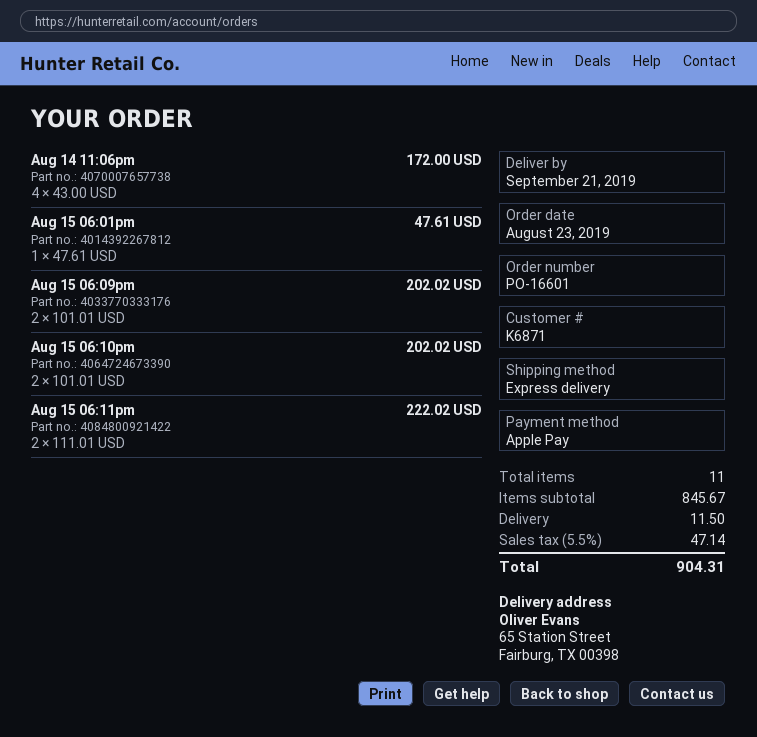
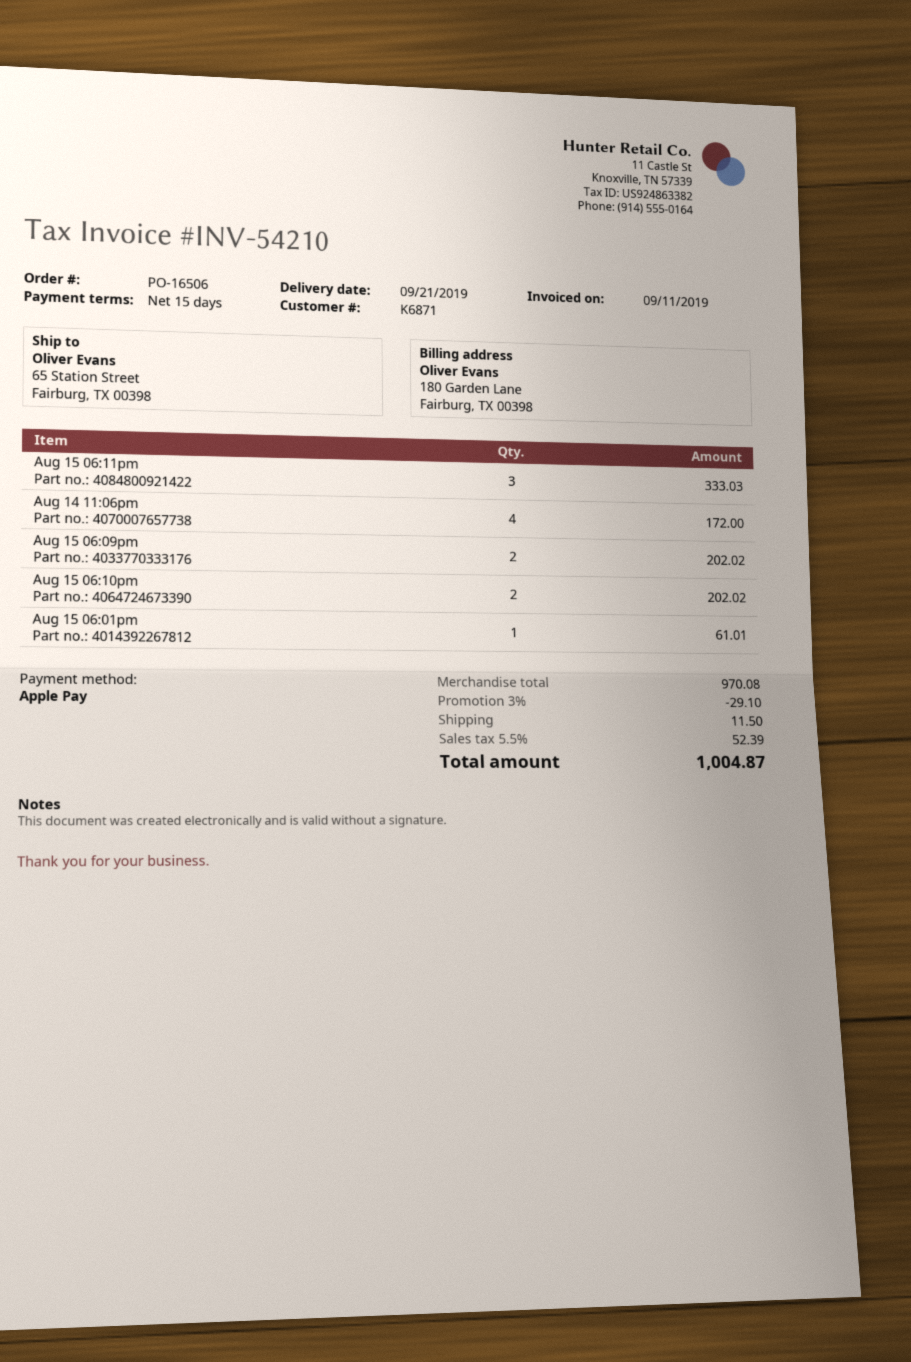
order number: PO-16601 -> PO-16506
Aug 15 06:01pm: 1 for 47.61 -> 1 for 61.01
Aug 15 06:11pm: 2 for 222.02 -> 3 for 333.03
subtotal: 845.67 -> 970.08
discount: none -> 3% = 29.10
tax: 5.5% = 47.14 -> 5.5% = 52.39
total: 904.31 -> 1004.87

